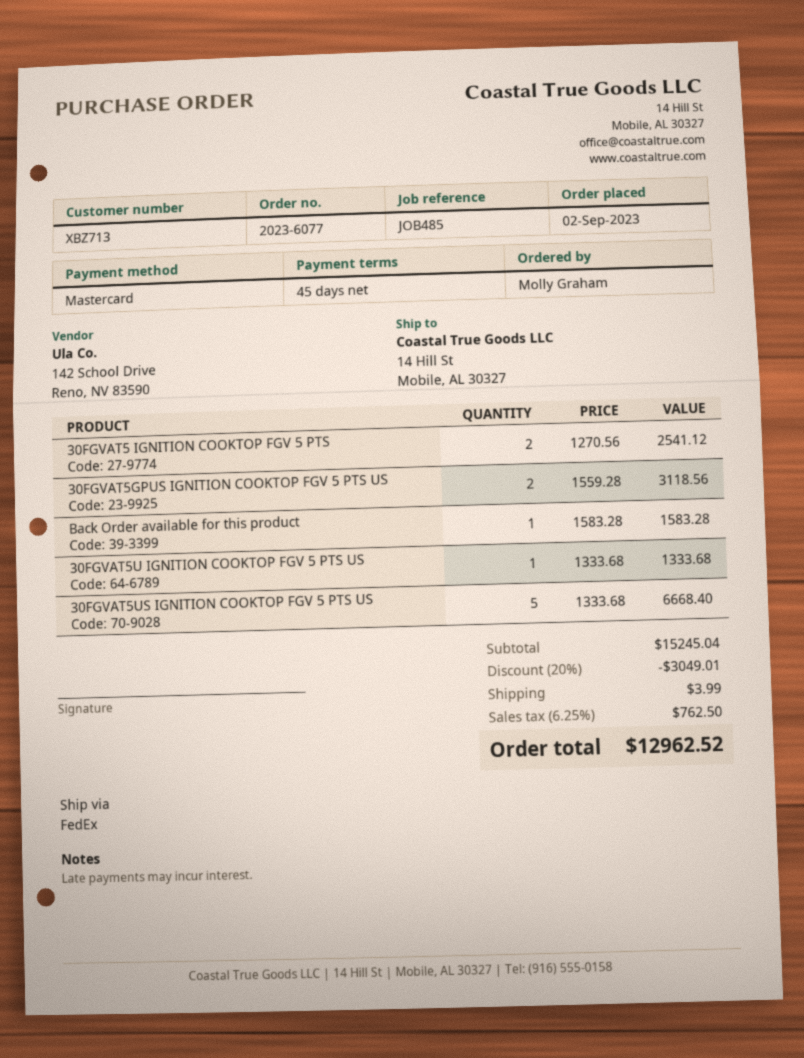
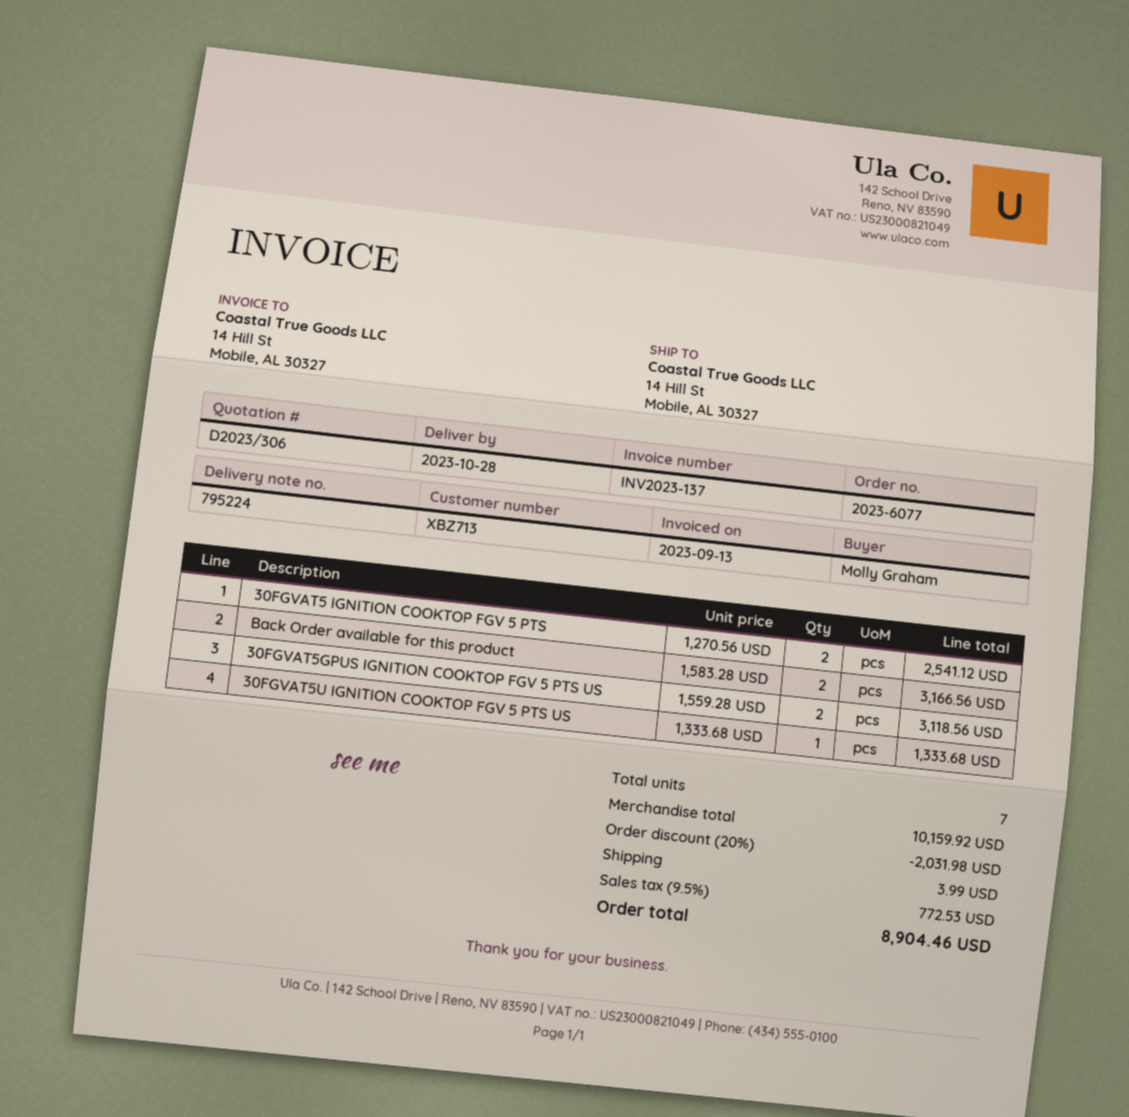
Back Order available for this product: 1 x 1583.28 = 1583.28 -> 2 x 1583.28 = 3166.56
30FGVAT5US IGNITION COOKTOP FGV 5 PTS US: 5 x 1333.68 = 6668.40 -> none
subtotal: 15245.04 -> 10159.92
discount: 20% = 3049.01 -> 20% = 2031.98
tax: 6.25% = 762.50 -> 9.5% = 772.53
total: 12962.52 -> 8904.46

